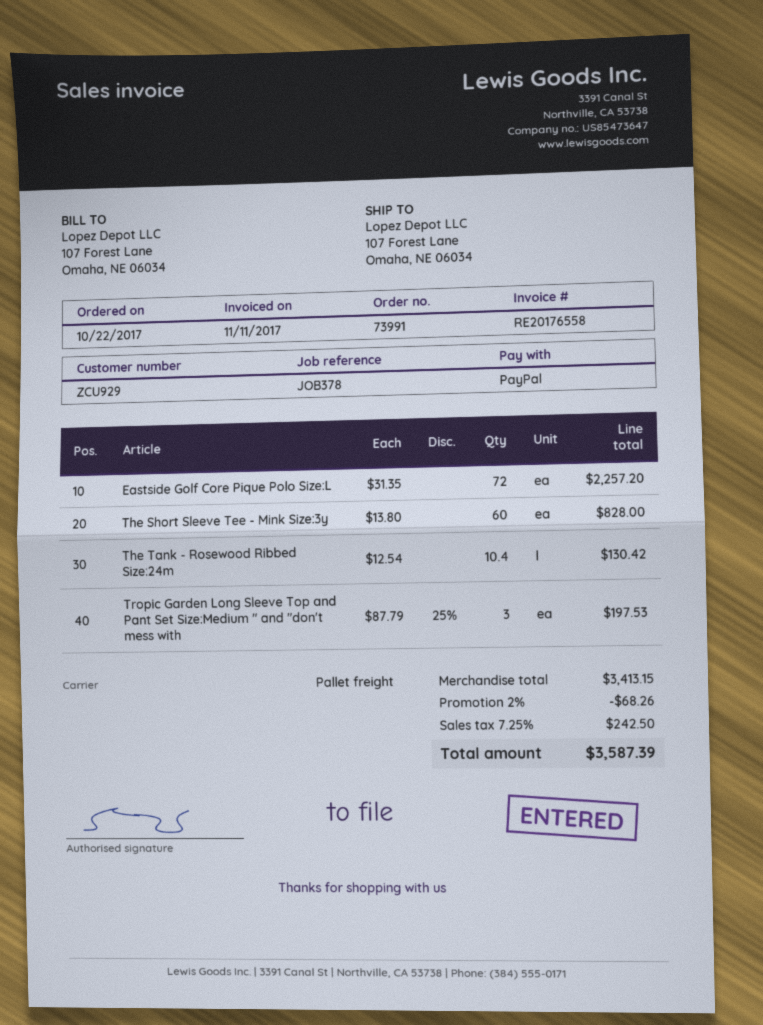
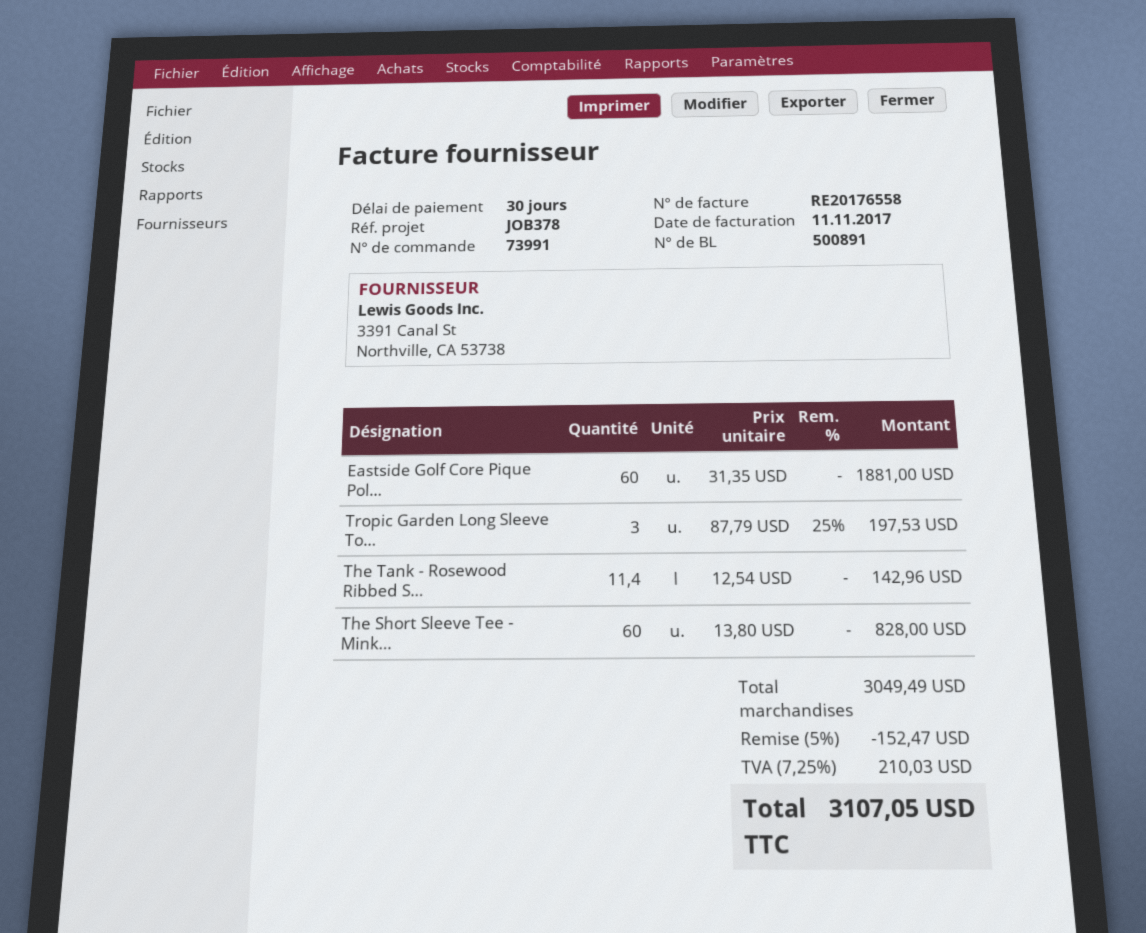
Eastside Golf Core Pique Polo Size:L: 72 x 31.35 = 2257.20 -> 60 x 31.35 = 1881.00
The Tank - Rosewood Ribbed Size:24m: 10.4 x 12.54 = 130.42 -> 11.4 x 12.54 = 142.96
subtotal: 3413.15 -> 3049.49
discount: 2% = 68.26 -> 5% = 152.47
tax: 7.25% = 242.50 -> 7.25% = 210.03
total: 3587.39 -> 3107.05

